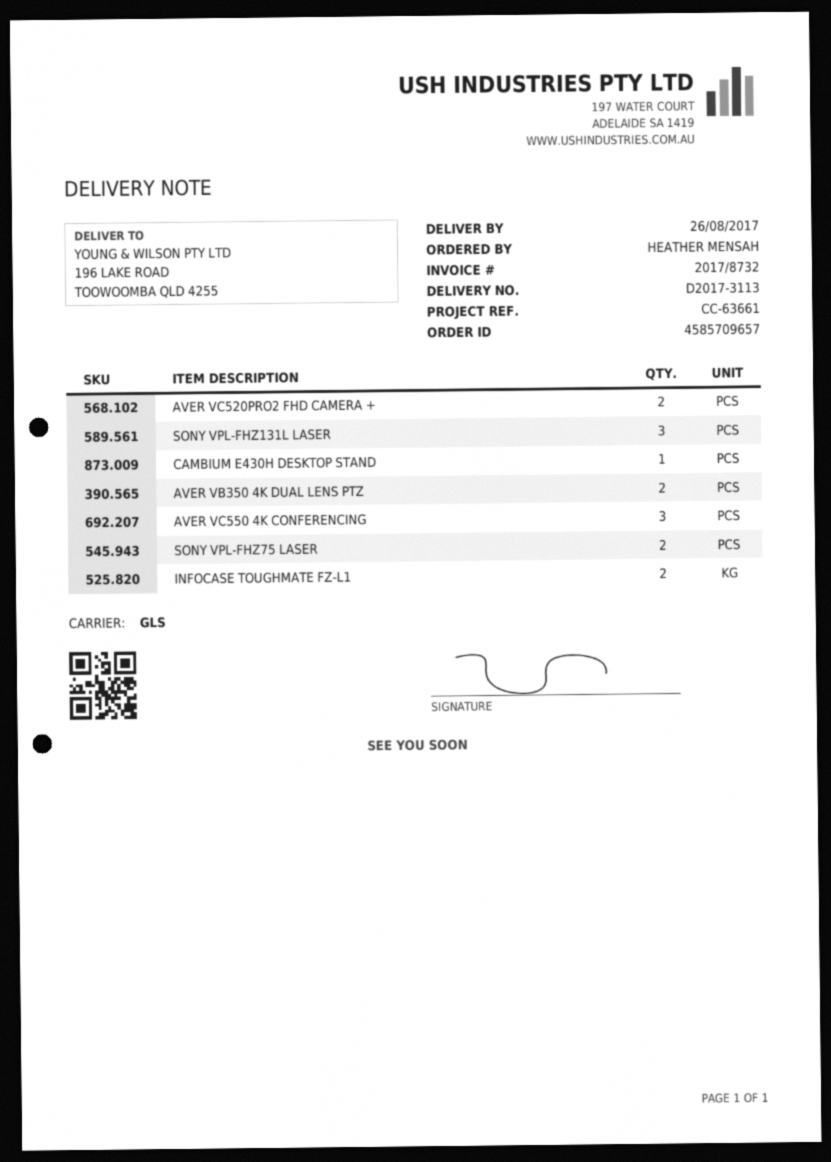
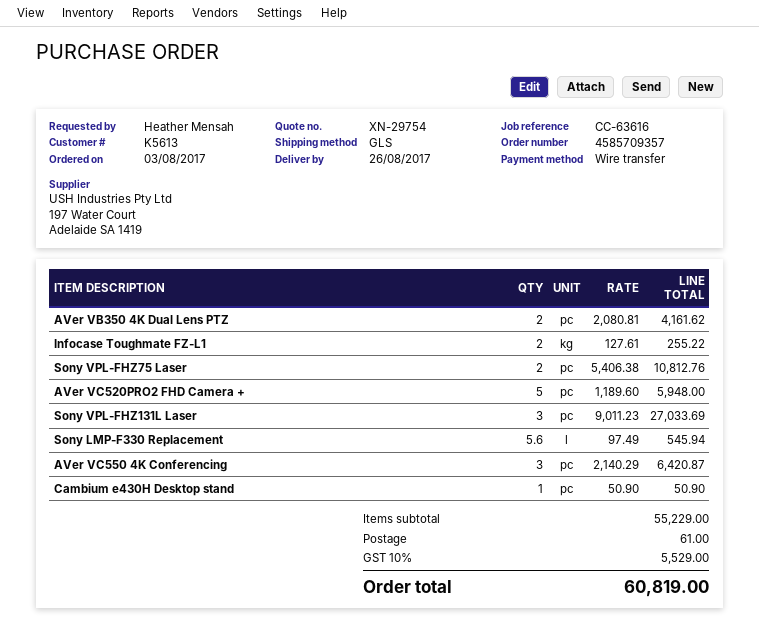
order number: 4585709657 -> 4585709357
reference: CC-63661 -> CC-63616
AVER VC520PRO2 FHD CAMERA +: 2 -> 5
Sony LMP-F330 Replacement: none -> 5.6

